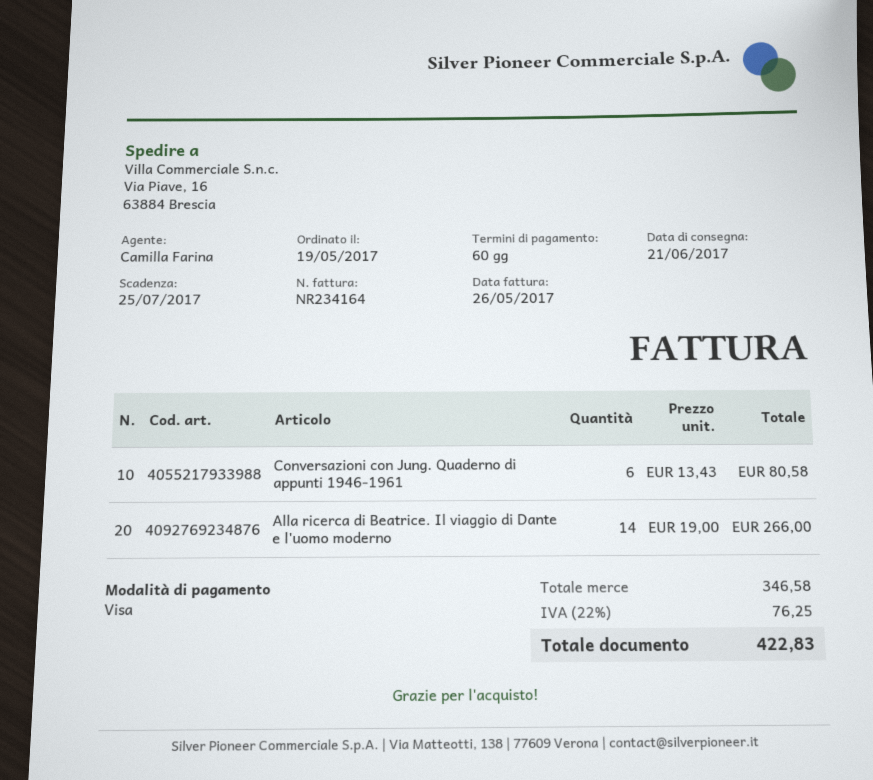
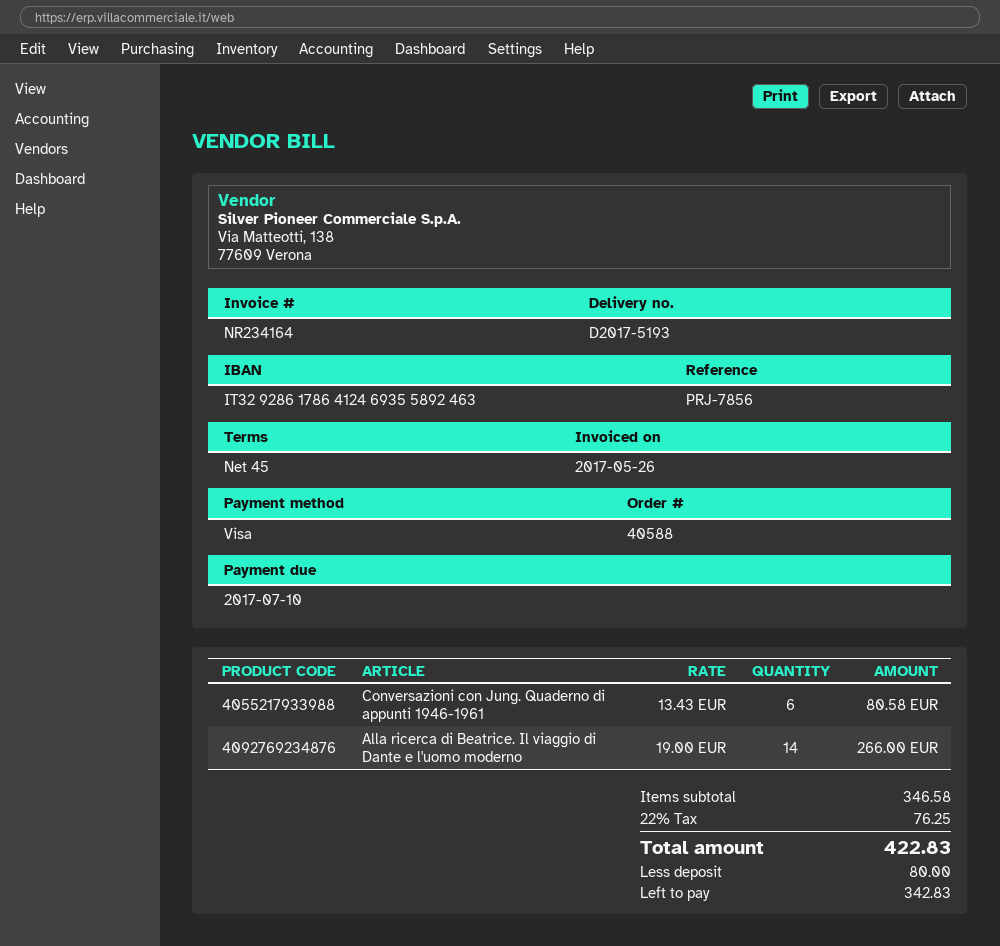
payment terms: 60 days -> 45 days
due date: 2017-07-25 -> 2017-07-10

